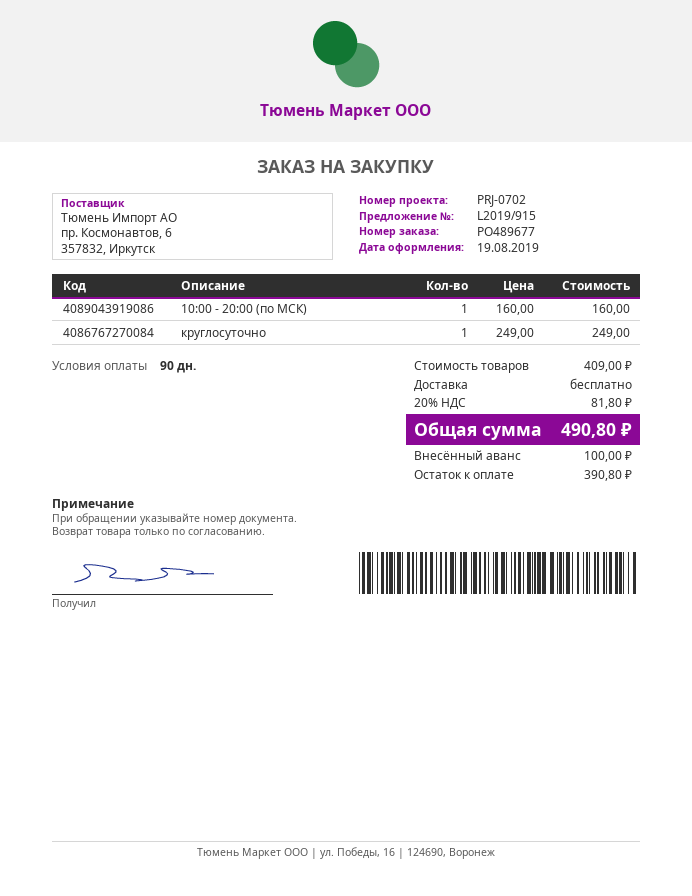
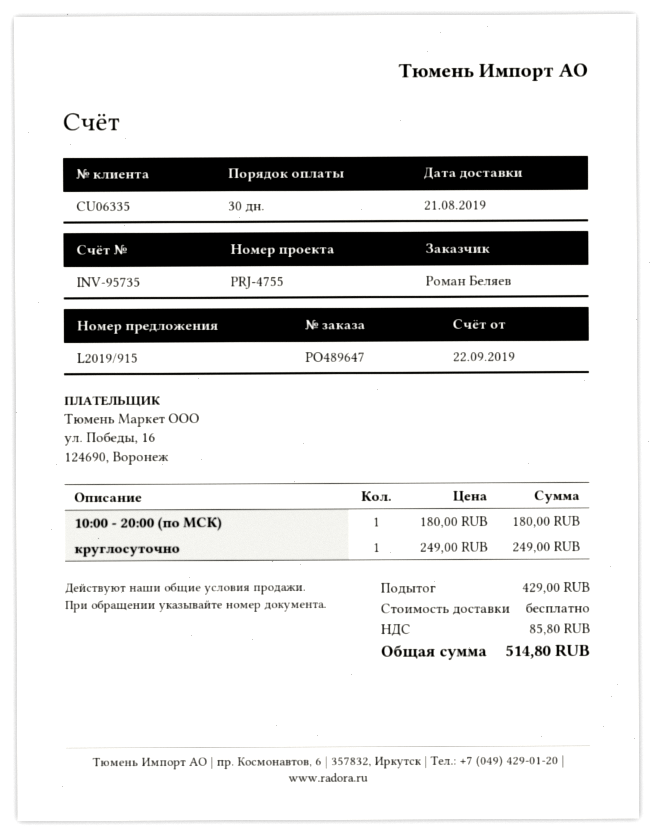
order number: PO489677 -> PO489647
payment terms: 90 days -> 30 days
reference: PRJ-0702 -> PRJ-4755
10:00 - 20:00 (по МСК): 1 x 160.00 = 160.00 -> 1 x 180.00 = 180.00
subtotal: 409.00 -> 429.00
tax: 81.80 -> 85.80
total: 490.80 -> 514.80

